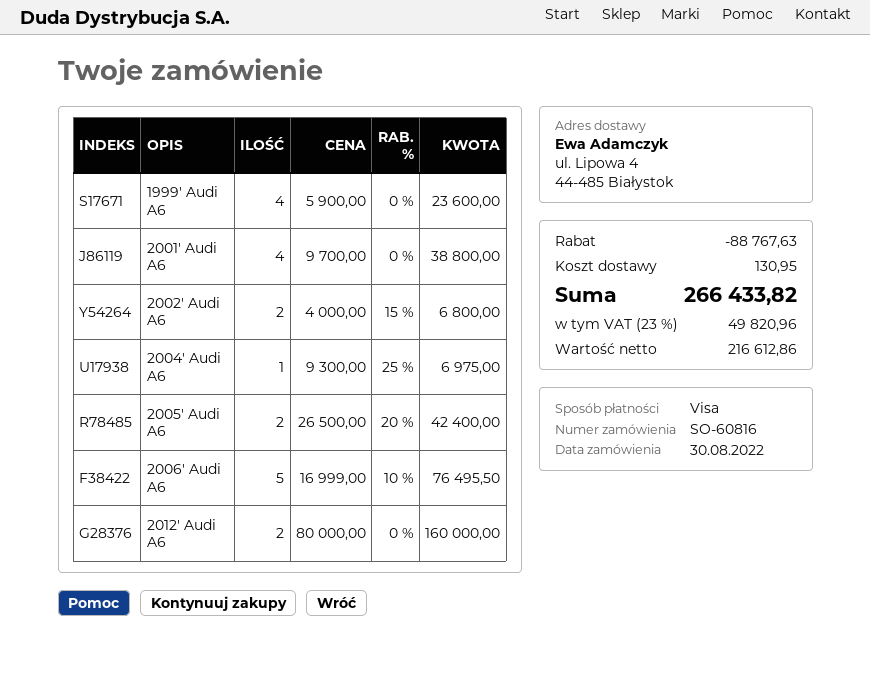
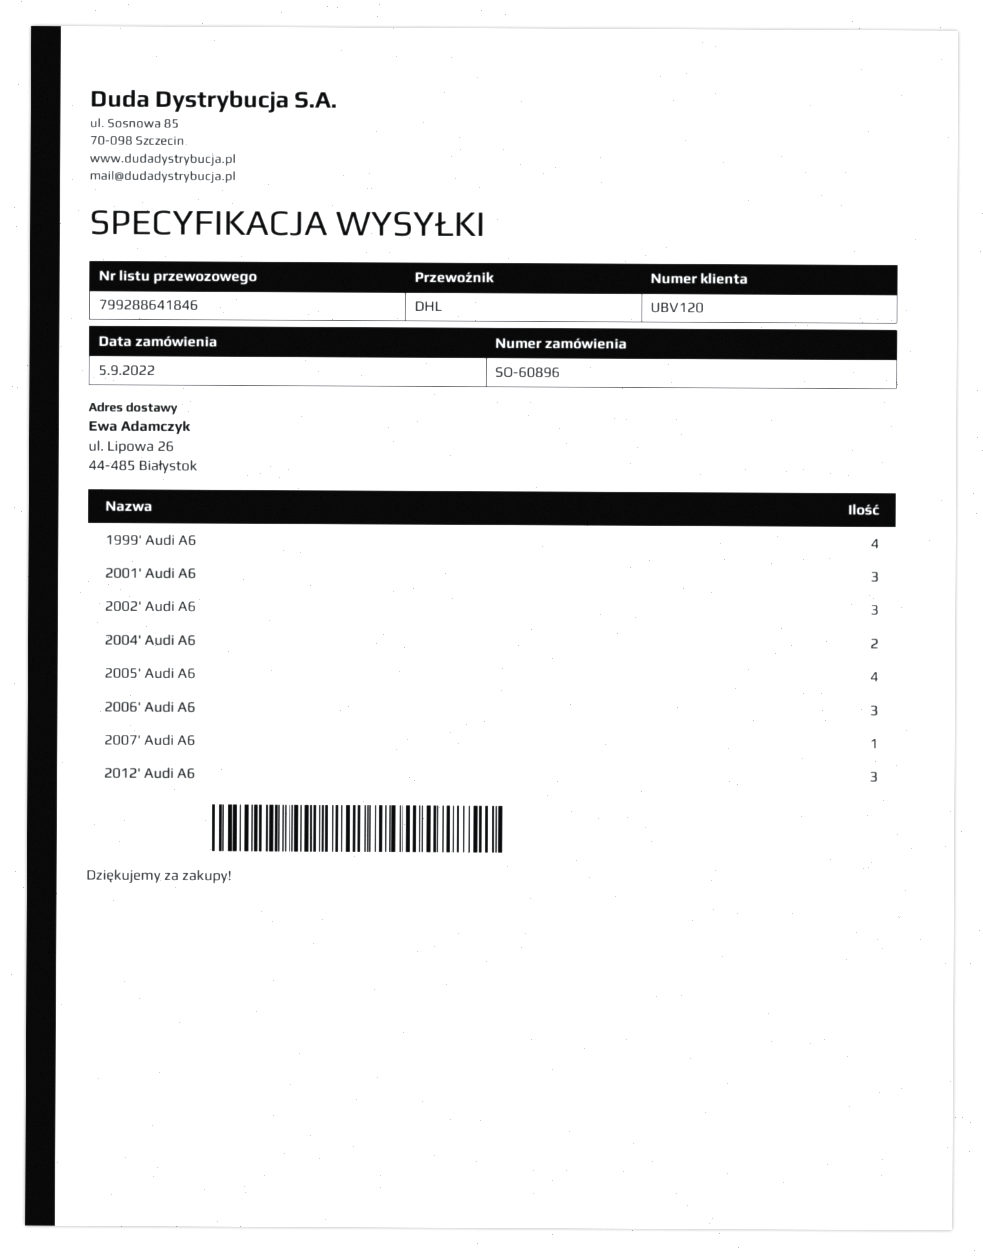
order number: SO-60816 -> SO-60896
order date: 2022-08-30 -> 2022-09-05
ship to: ul. Lipowa 4, 44-485 Białystok -> ul. Lipowa 26, 44-485 Białystok
2001' Audi A6: 4 -> 3
2002' Audi A6: 2 -> 3
2004' Audi A6: 1 -> 2
2005' Audi A6: 2 -> 4
2006' Audi A6: 5 -> 3
2012' Audi A6: 2 -> 3
2007' Audi A6: none -> 1

